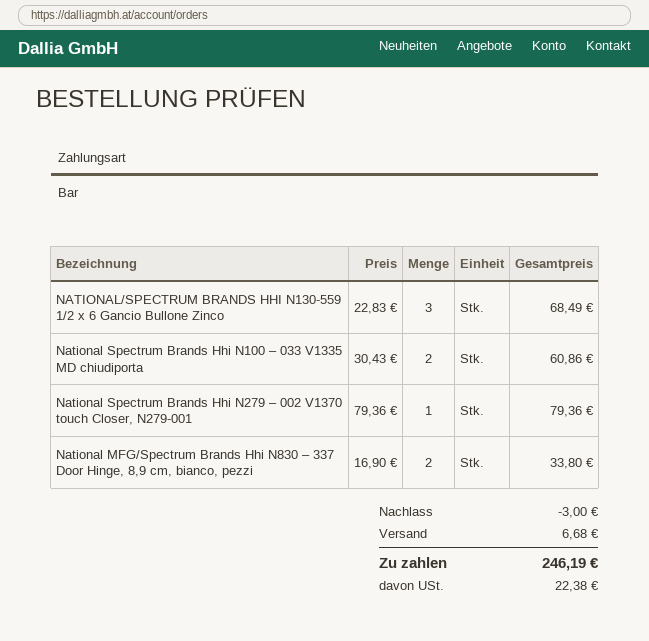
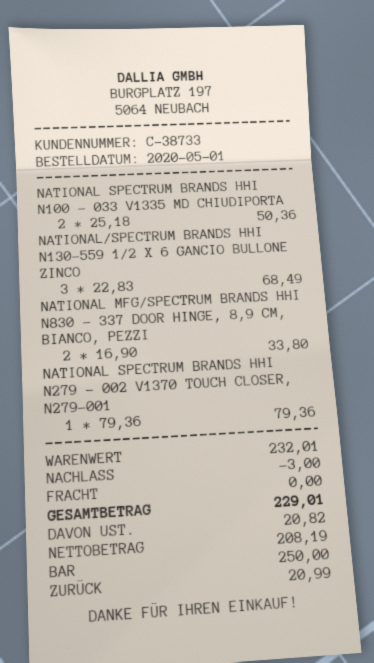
National Spectrum Brands Hhi N100 – 033 V1335 MD chiudiporta: 2 x 30.43 = 60.86 -> 2 x 25.18 = 50.36
shipping: 6.68 -> 0.00
tax: 22.38 -> 20.82
total: 246.19 -> 229.01

